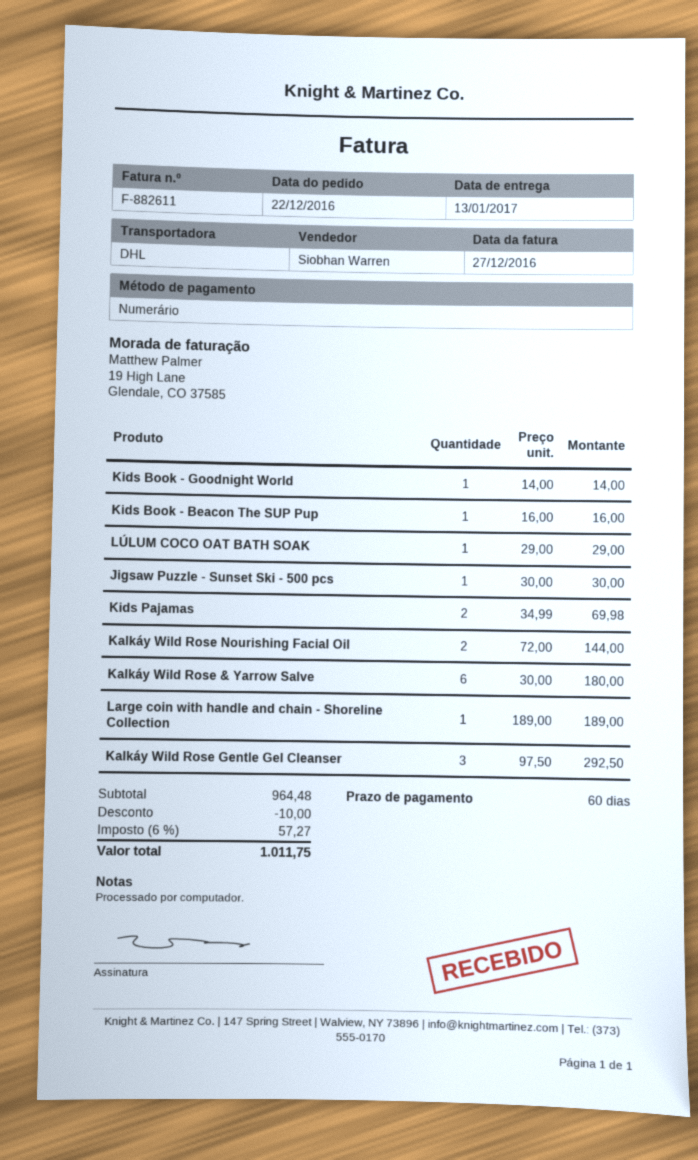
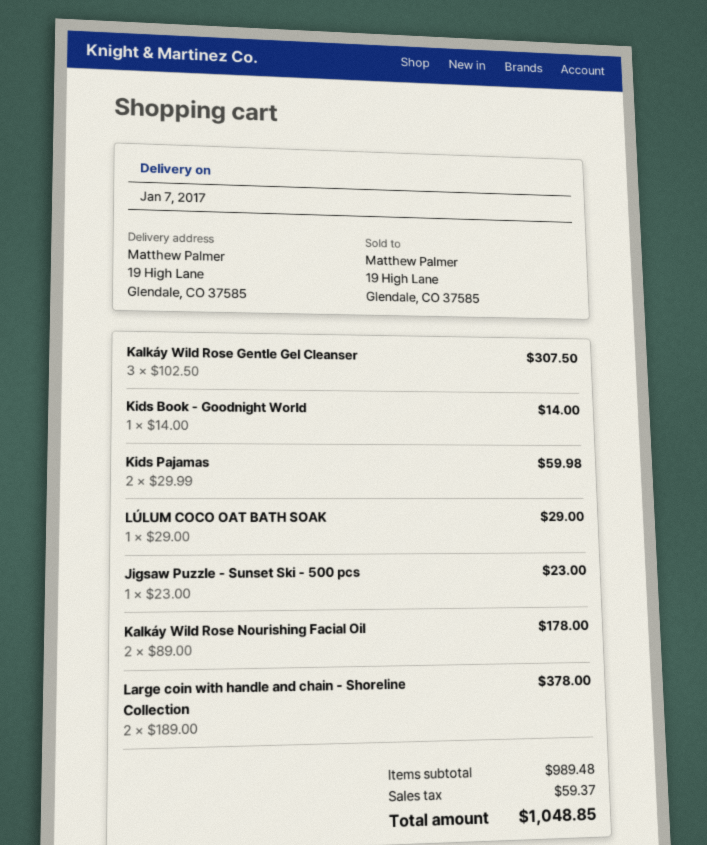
delivery date: 2017-01-13 -> 2017-01-07
Kids Book - Beacon The SUP Pup: 1 x 16.00 = 16.00 -> none
Jigsaw Puzzle - Sunset Ski - 500 pcs: 1 x 30.00 = 30.00 -> 1 x 23.00 = 23.00
Kids Pajamas: 2 x 34.99 = 69.98 -> 2 x 29.99 = 59.98
Kalkáy Wild Rose Nourishing Facial Oil: 2 x 72.00 = 144.00 -> 2 x 89.00 = 178.00
Kalkáy Wild Rose & Yarrow Salve: 6 x 30.00 = 180.00 -> none
Large coin with handle and chain - Shoreline Collection: 1 x 189.00 = 189.00 -> 2 x 189.00 = 378.00
Kalkáy Wild Rose Gentle Gel Cleanser: 3 x 97.50 = 292.50 -> 3 x 102.50 = 307.50
subtotal: 964.48 -> 989.48
discount: 10.00 -> none
tax: 57.27 -> 59.37
total: 1011.75 -> 1048.85

